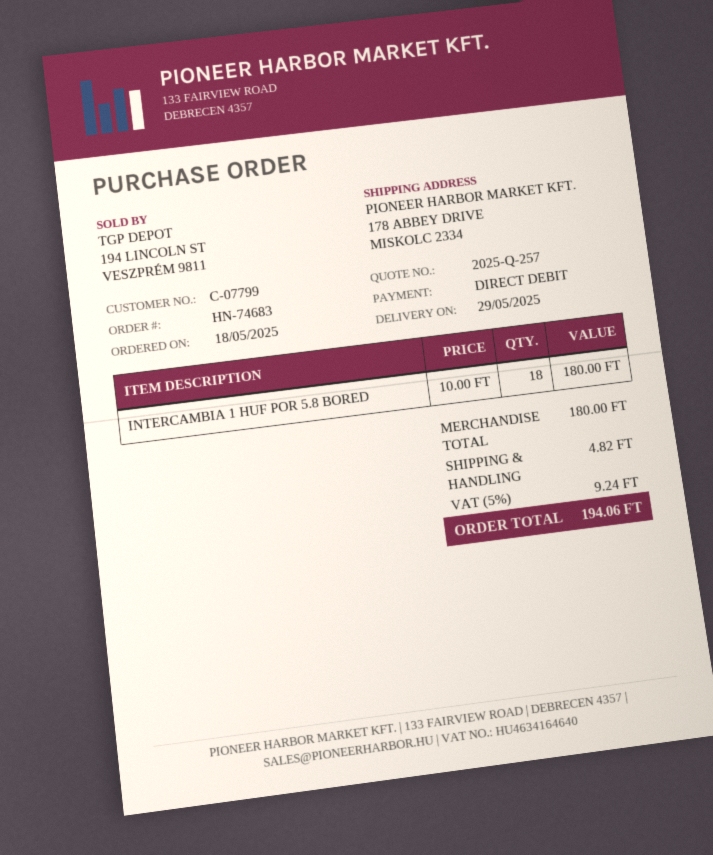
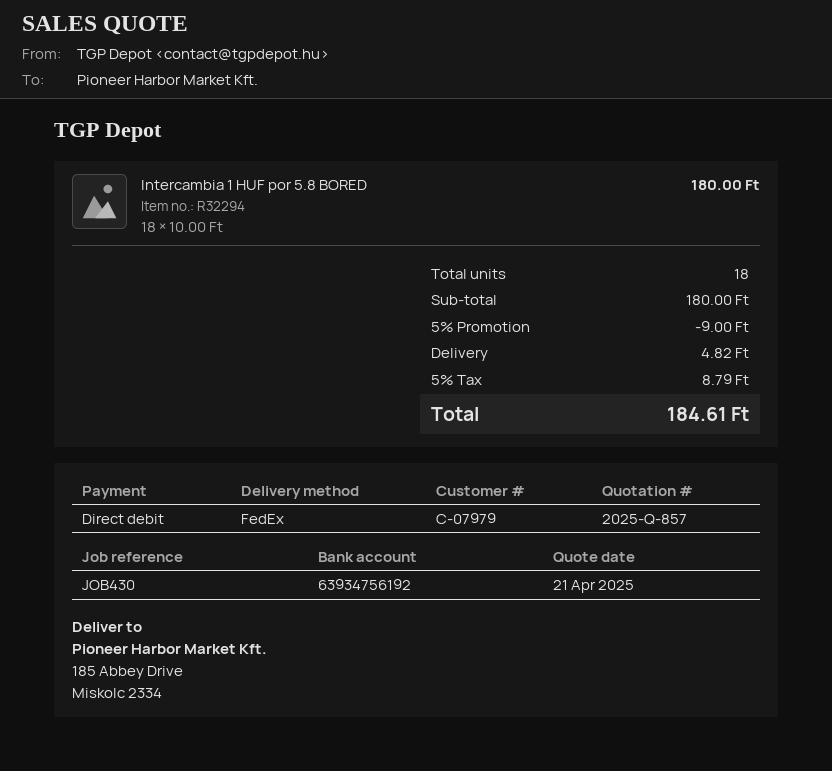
quote number: 2025-Q-257 -> 2025-Q-857
customer number: C-07799 -> C-07979
ship to: 178 ABBEY DRIVE, MISKOLC 2334 -> 185 Abbey Drive, Miskolc 2334
discount: none -> 5% = 9.00
tax: 5% = 9.24 -> 5% = 8.79
total: 194.06 -> 184.61

